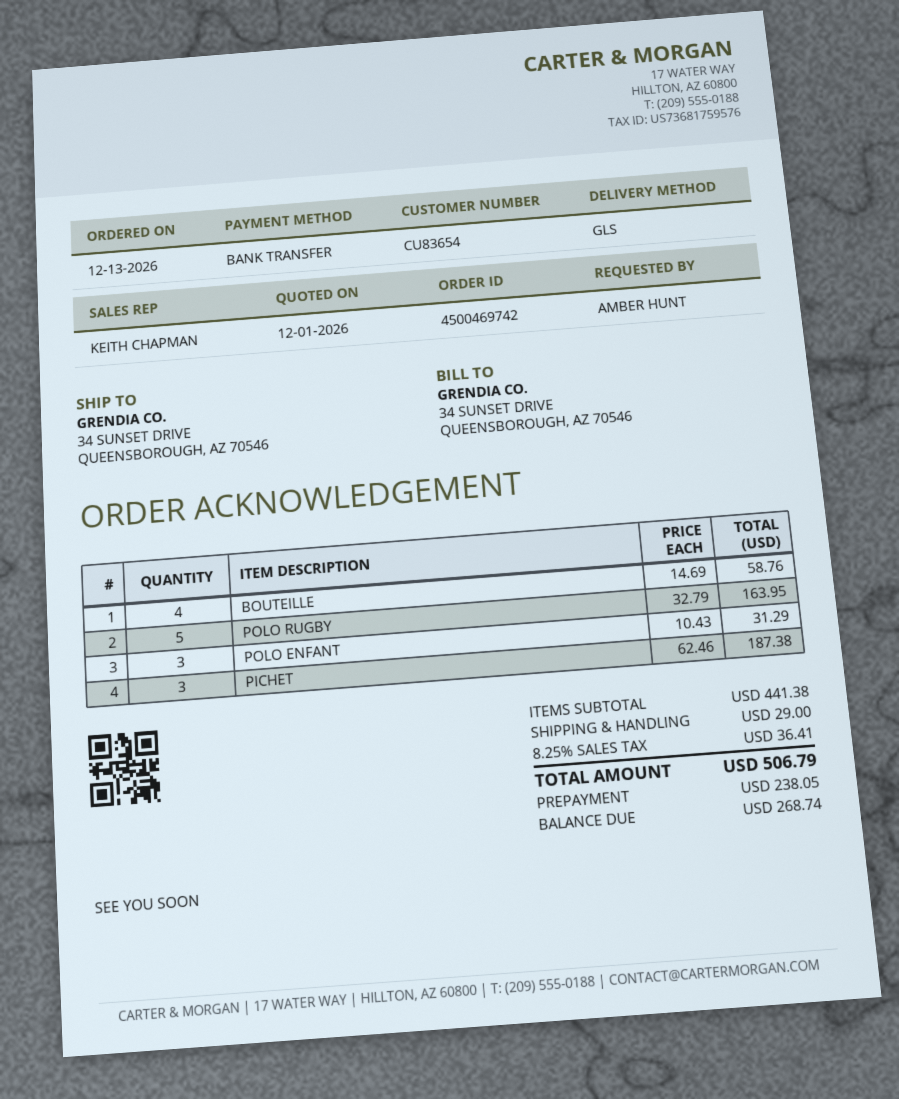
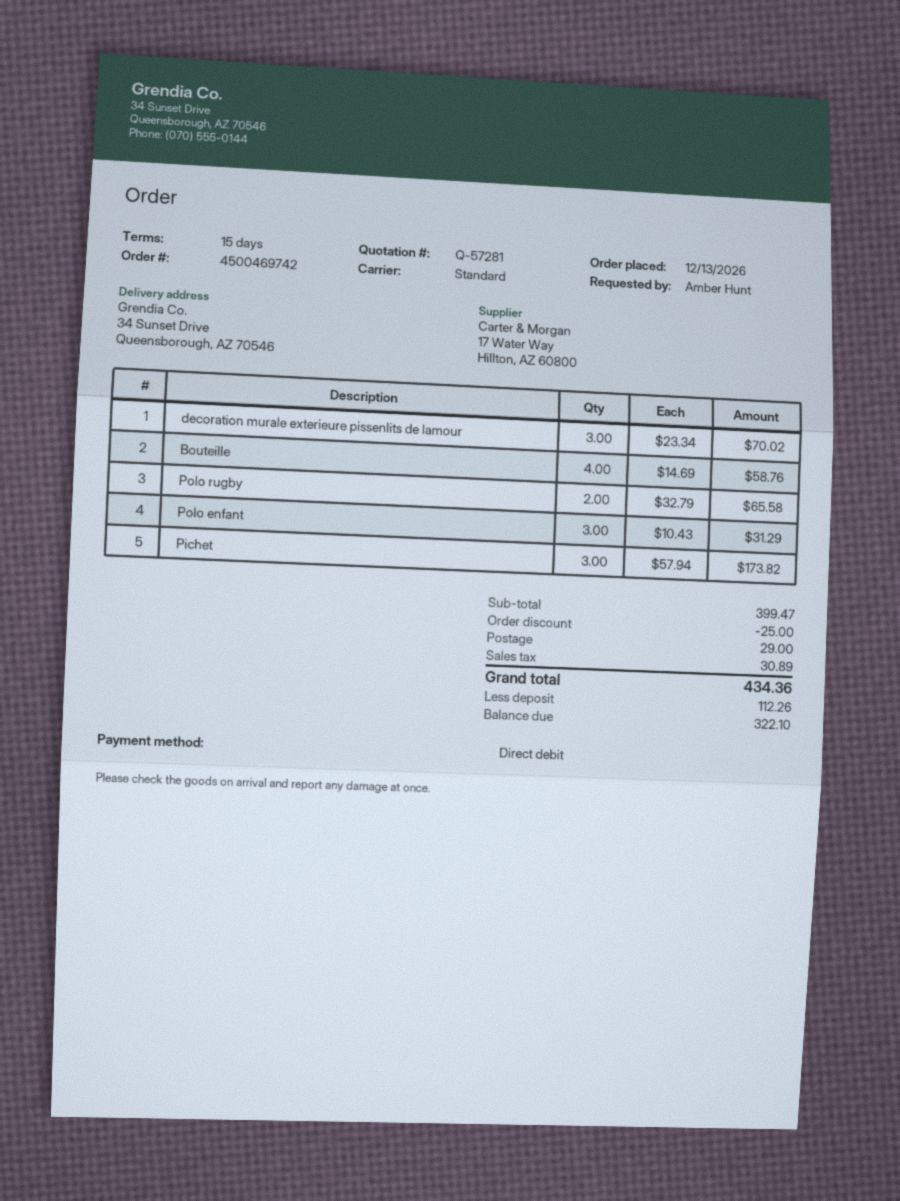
payment method: bank transfer -> direct debit
shipping method: GLS -> standard
POLO RUGBY: 5 x 32.79 = 163.95 -> 2 x 32.79 = 65.58
PICHET: 3 x 62.46 = 187.38 -> 3 x 57.94 = 173.82
decoration murale exterieure pissenlits de lamour: none -> 3 x 23.34 = 70.02
subtotal: 441.38 -> 399.47
discount: none -> 25.00
tax: 36.41 -> 30.89
total: 506.79 -> 434.36
deposit: 238.05 -> 112.26
balance: 268.74 -> 322.10

